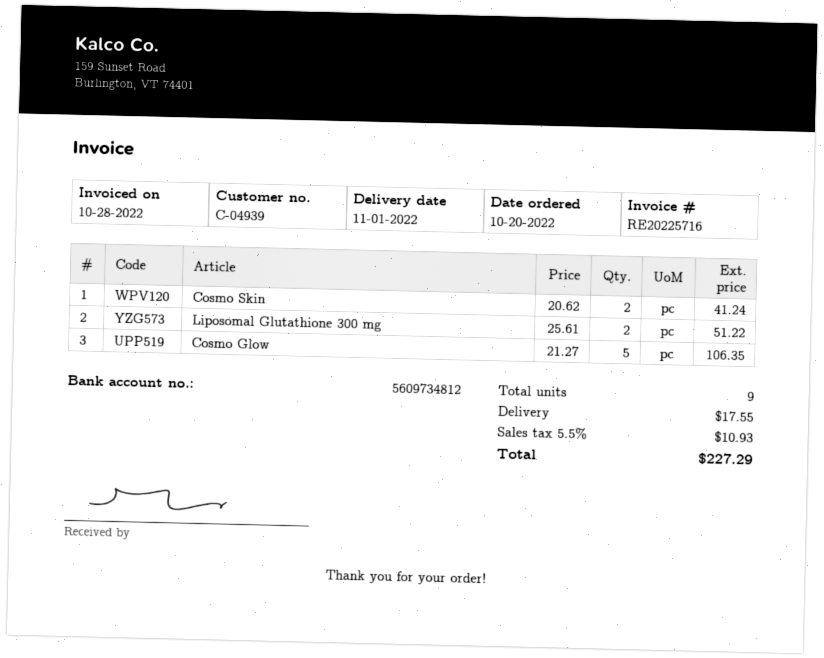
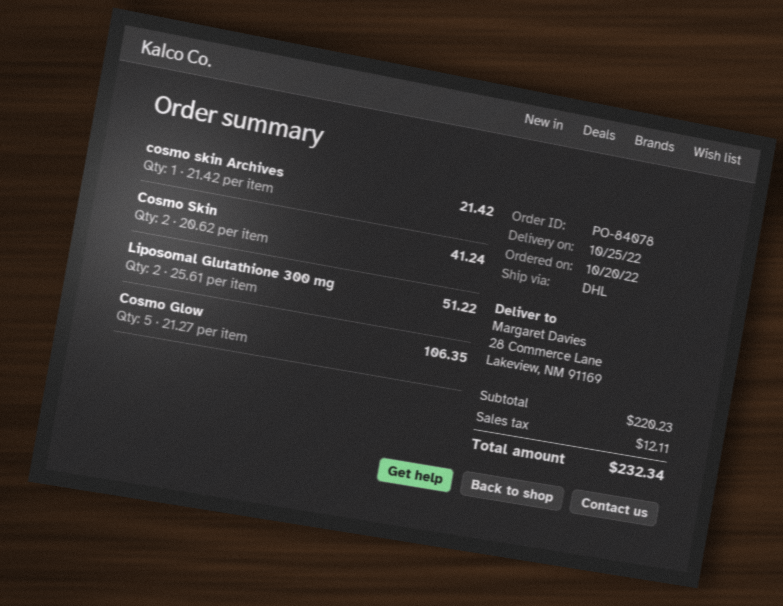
delivery date: 2022-11-01 -> 2022-10-25
cosmo skin Archives: none -> 1 x 21.42 = 21.42
shipping: 17.55 -> none
tax: 10.93 -> 12.11
total: 227.29 -> 232.34

